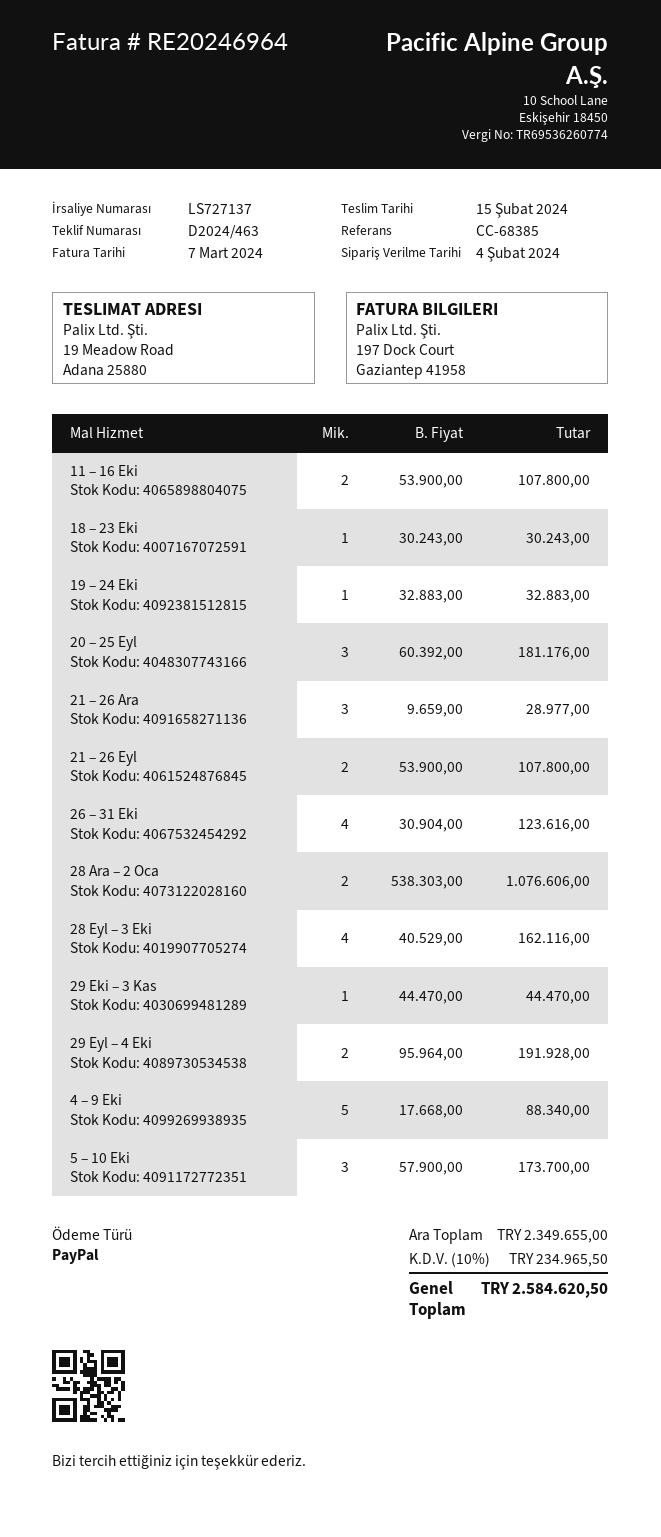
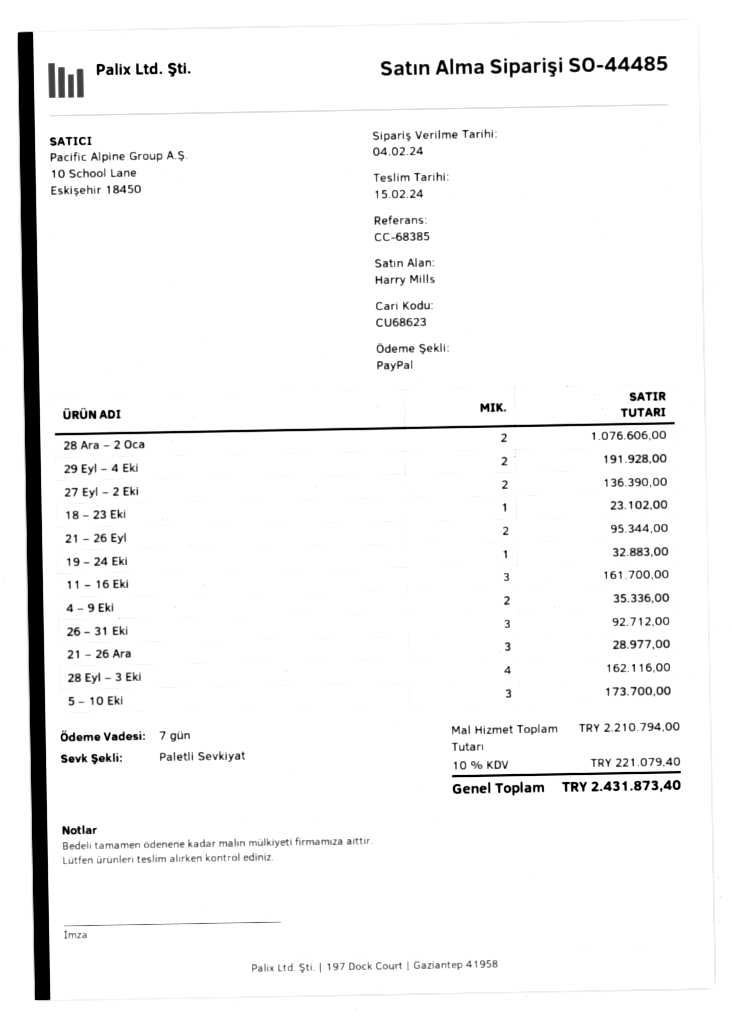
11 – 16 Eki: 2 for 107800.00 -> 3 for 161700.00
18 – 23 Eki: 1 for 30243.00 -> 1 for 23102.00
20 – 25 Eyl: 3 for 181176.00 -> none
21 – 26 Eyl: 2 for 107800.00 -> 2 for 95344.00
26 – 31 Eki: 4 for 123616.00 -> 3 for 92712.00
29 Eki – 3 Kas: 1 for 44470.00 -> none
4 – 9 Eki: 5 for 88340.00 -> 2 for 35336.00
27 Eyl – 2 Eki: none -> 2 for 136390.00
subtotal: 2349655.00 -> 2210794.00
tax: 10% = 234965.50 -> 10% = 221079.40
total: 2584620.50 -> 2431873.40

